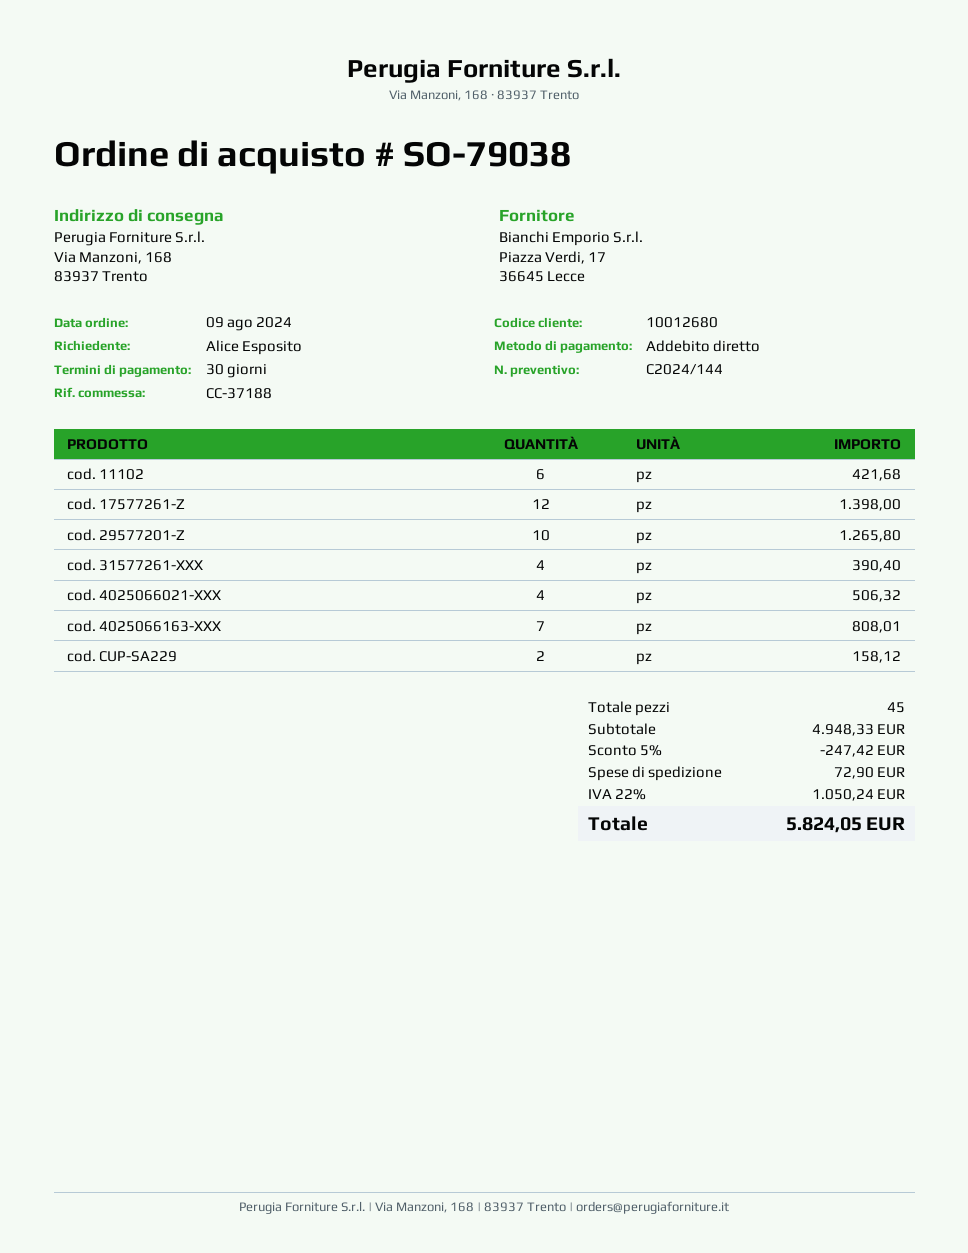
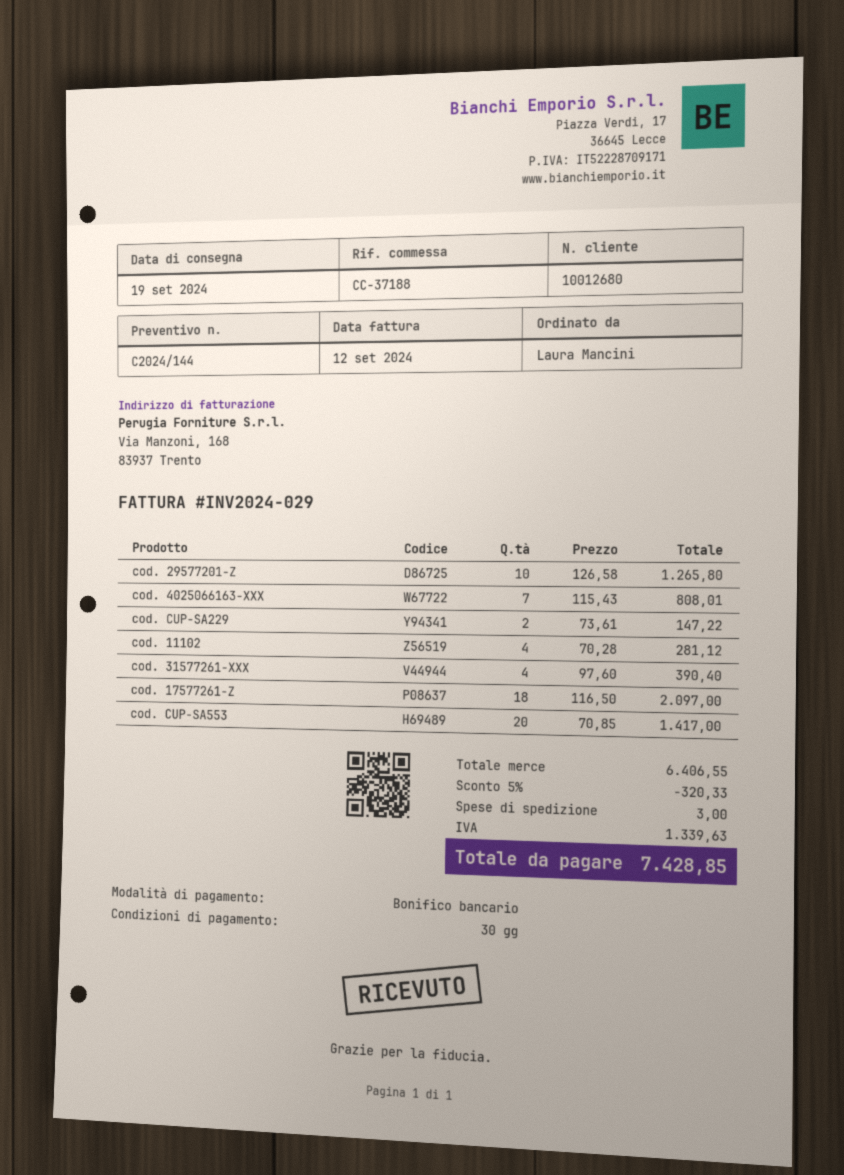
ordered by: Alice Esposito -> Laura Mancini
payment method: direct debit -> bank transfer
cod. 11102: 6 for 421.68 -> 4 for 281.12
cod. 17577261-Z: 12 for 1398.00 -> 18 for 2097.00
cod. 4025066021-XXX: 4 for 506.32 -> none
cod. CUP-SA229: 2 for 158.12 -> 2 for 147.22
cod. CUP-SA553: none -> 20 for 1417.00
subtotal: 4948.33 -> 6406.55
discount: 5% = 247.42 -> 5% = 320.33
shipping: 72.90 -> 3.00
tax: 1050.24 -> 1339.63
total: 5824.05 -> 7428.85

